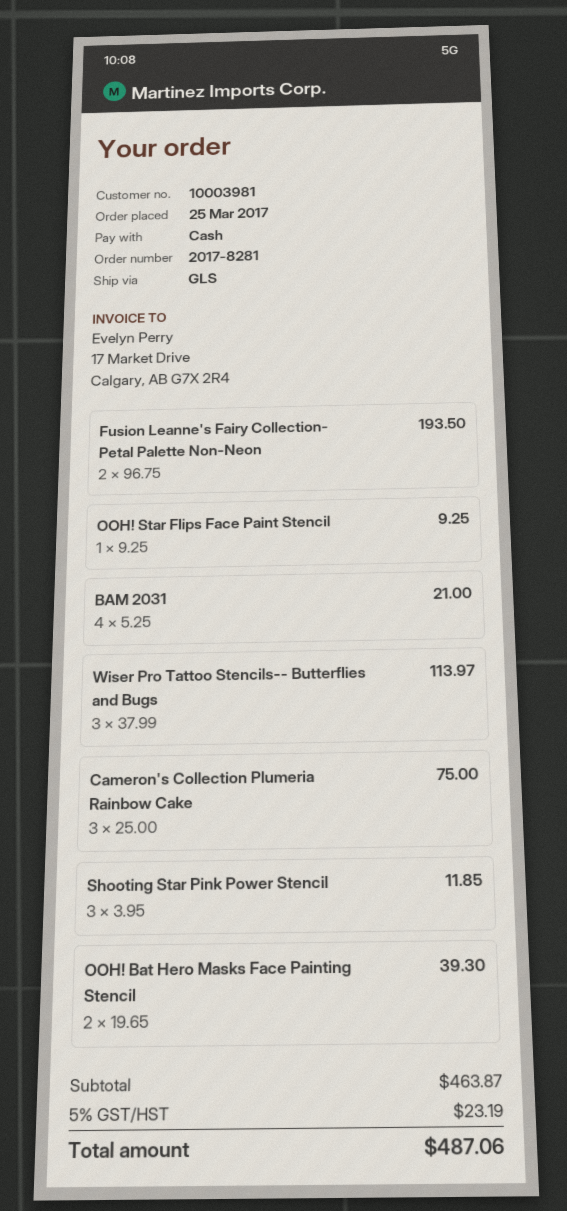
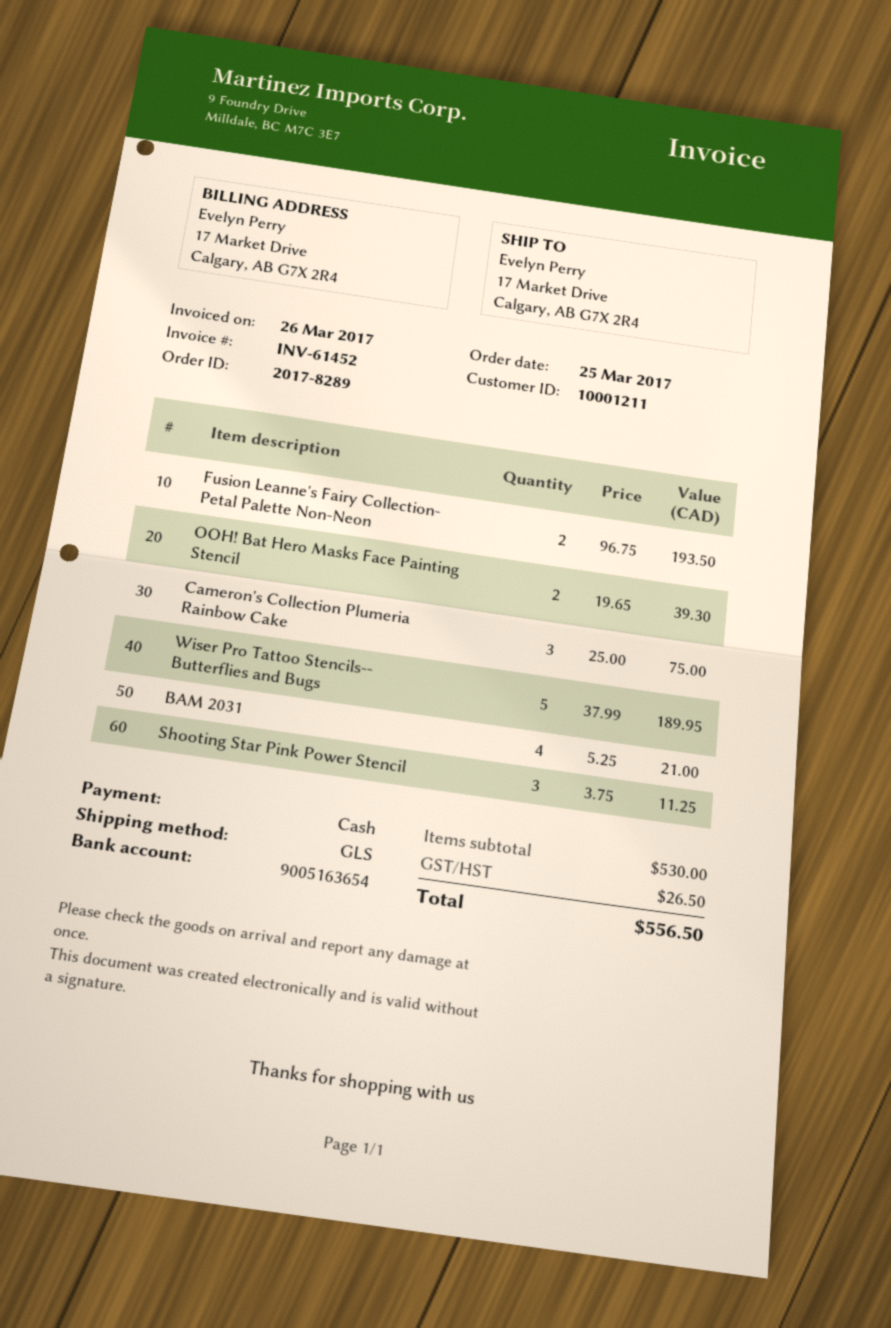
order number: 2017-8281 -> 2017-8289
customer number: 10003981 -> 10001211
OOH! Star Flips Face Paint Stencil: 1 x 9.25 = 9.25 -> none
Wiser Pro Tattoo Stencils-- Butterflies and Bugs: 3 x 37.99 = 113.97 -> 5 x 37.99 = 189.95
Shooting Star Pink Power Stencil: 3 x 3.95 = 11.85 -> 3 x 3.75 = 11.25
subtotal: 463.87 -> 530.00
tax: 23.19 -> 26.50
total: 487.06 -> 556.50

